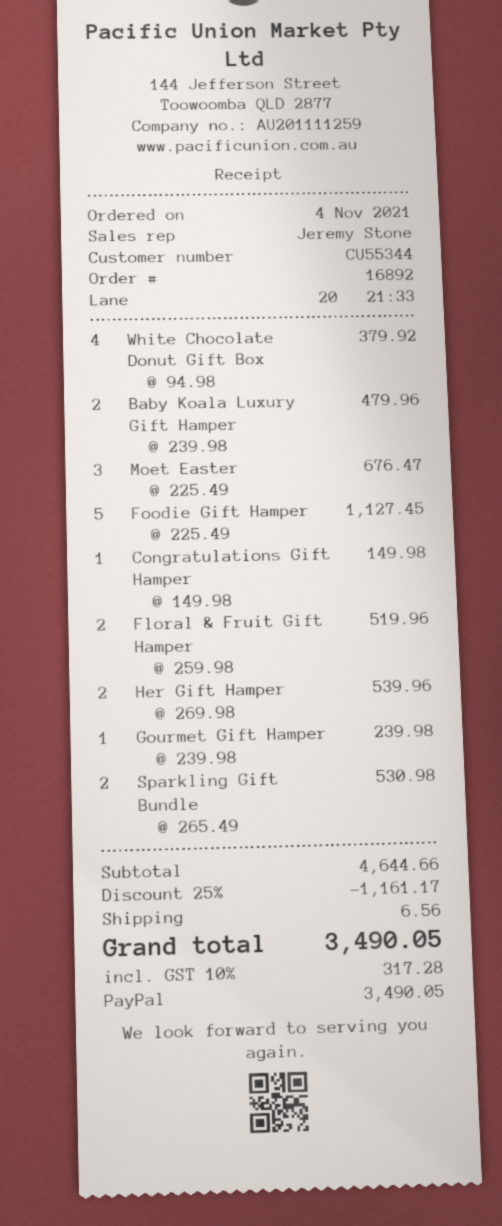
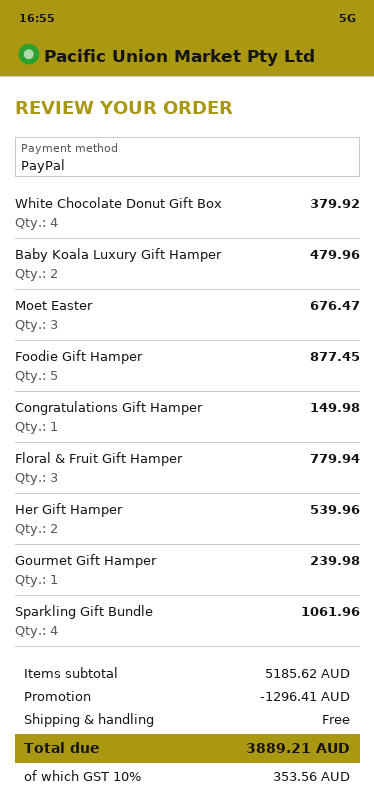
Foodie Gift Hamper: 5 for 1127.45 -> 5 for 877.45
Floral & Fruit Gift Hamper: 2 for 519.96 -> 3 for 779.94
Sparkling Gift Bundle: 2 for 530.98 -> 4 for 1061.96
subtotal: 4644.66 -> 5185.62
discount: 1161.17 -> 1296.41
shipping: 6.56 -> 0.00
tax: 10% = 317.28 -> 10% = 353.56
total: 3490.05 -> 3889.21

